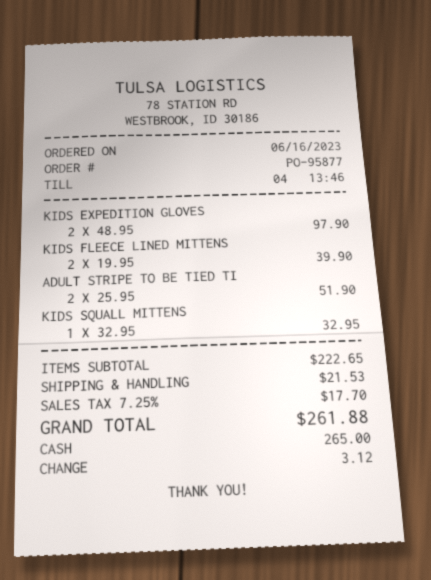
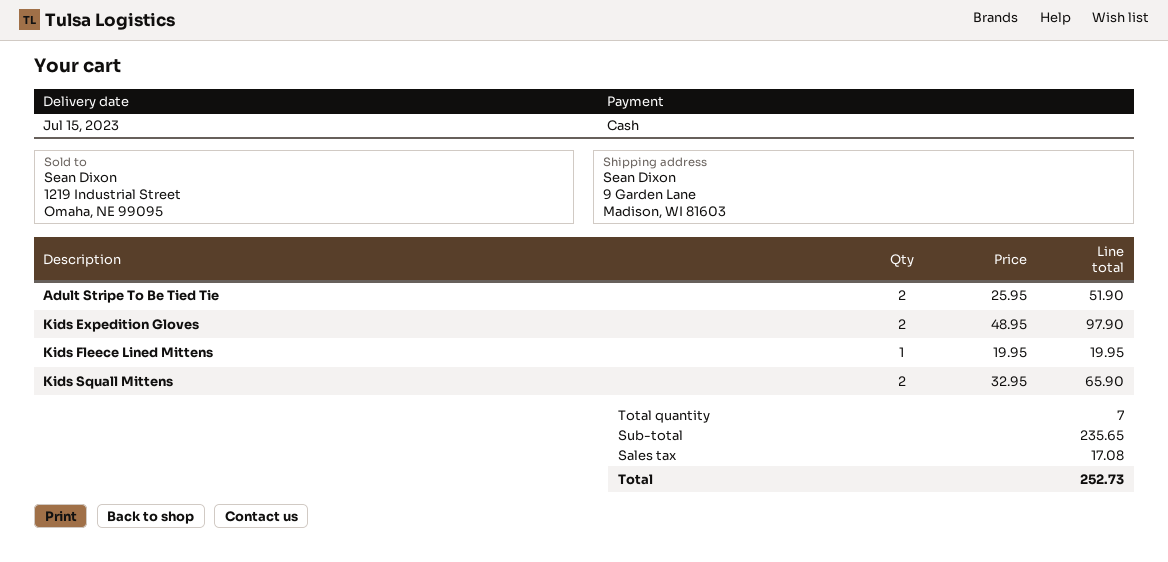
KIDS FLEECE LINED MITTENS: 2 x 19.95 = 39.90 -> 1 x 19.95 = 19.95
KIDS SQUALL MITTENS: 1 x 32.95 = 32.95 -> 2 x 32.95 = 65.90
subtotal: 222.65 -> 235.65
shipping: 21.53 -> none
tax: 17.70 -> 17.08
total: 261.88 -> 252.73

